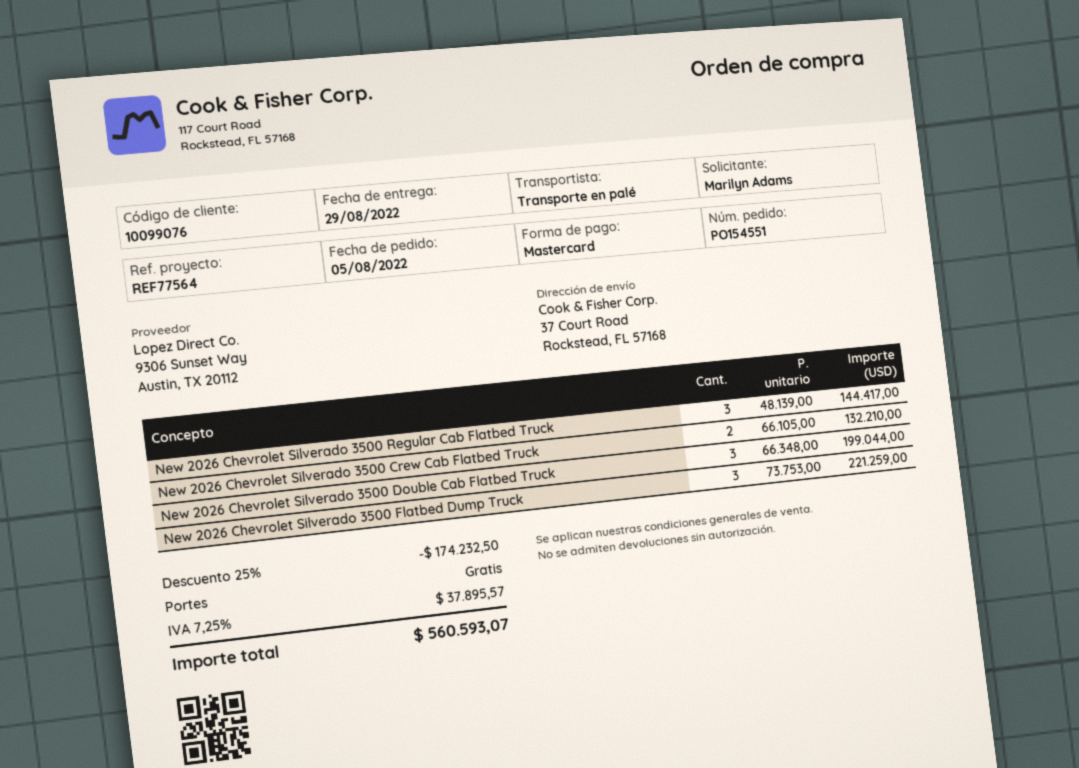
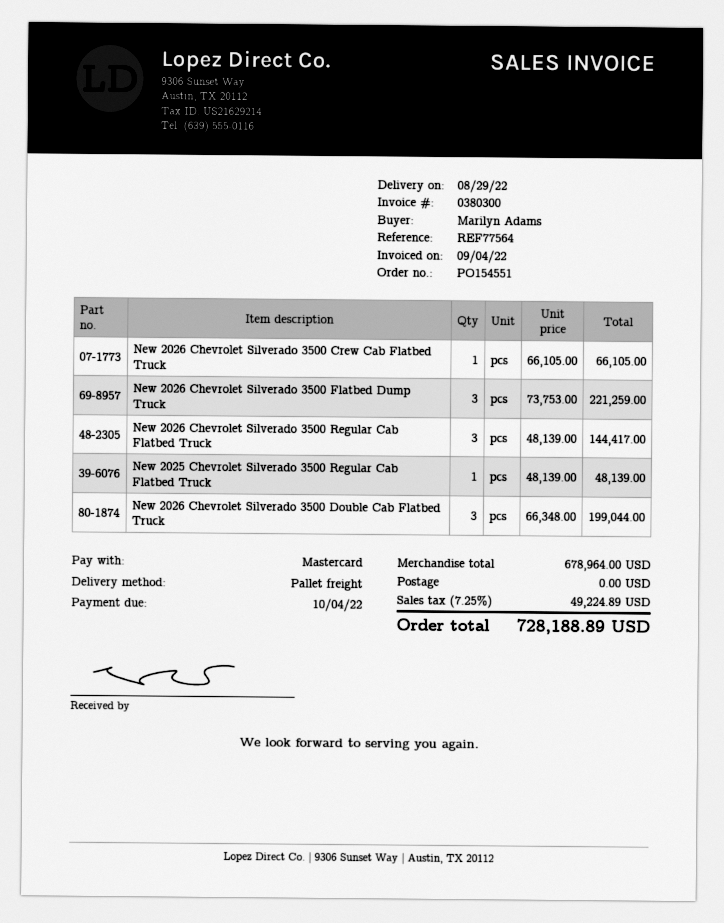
New 2026 Chevrolet Silverado 3500 Crew Cab Flatbed Truck: 2 x 66105.00 = 132210.00 -> 1 x 66105.00 = 66105.00
New 2025 Chevrolet Silverado 3500 Regular Cab Flatbed Truck: none -> 1 x 48139.00 = 48139.00
discount: 25% = 174232.50 -> none
tax: 7.25% = 37895.57 -> 7.25% = 49224.89
total: 560593.07 -> 728188.89

